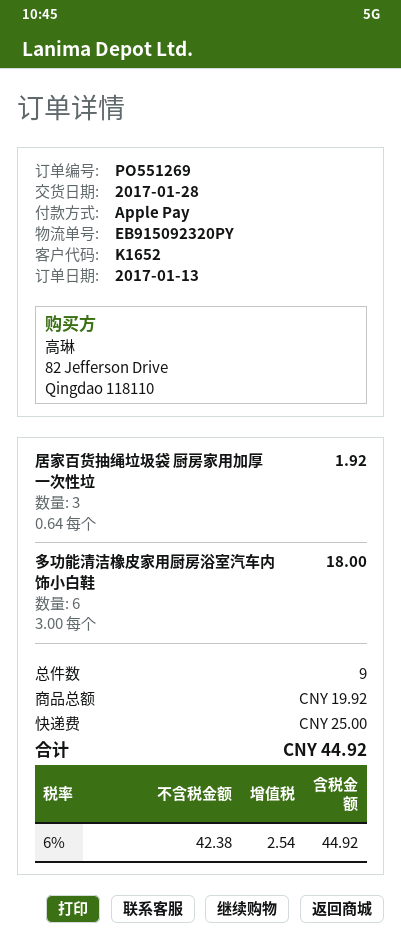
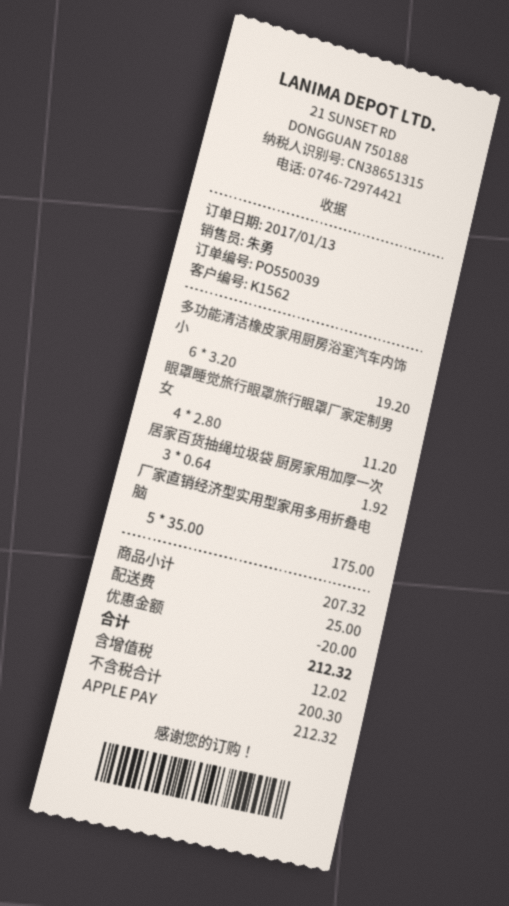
order number: PO551269 -> PO550039
customer number: K1652 -> K1562
多功能清洁橡皮家用厨房浴室汽车内饰小白鞋: 6 x 3.00 = 18.00 -> 6 x 3.20 = 19.20
眼罩睡觉旅行眼罩旅行眼罩厂家定制男女: none -> 4 x 2.80 = 11.20
厂家直销经济型实用型家用多用折叠电脑: none -> 5 x 35.00 = 175.00
subtotal: 19.92 -> 207.32
discount: none -> 20.00
net: 42.38 -> 200.30
tax: 2.54 -> 12.02
total: 44.92 -> 212.32

